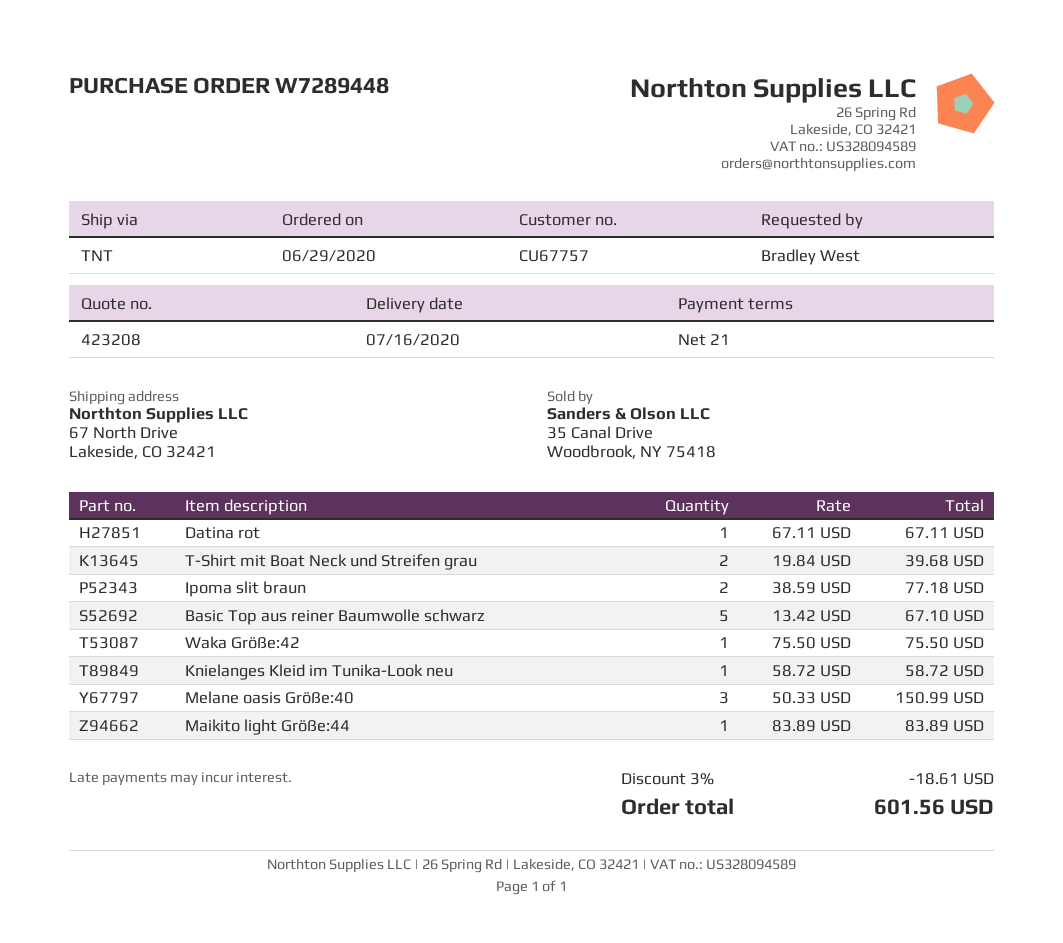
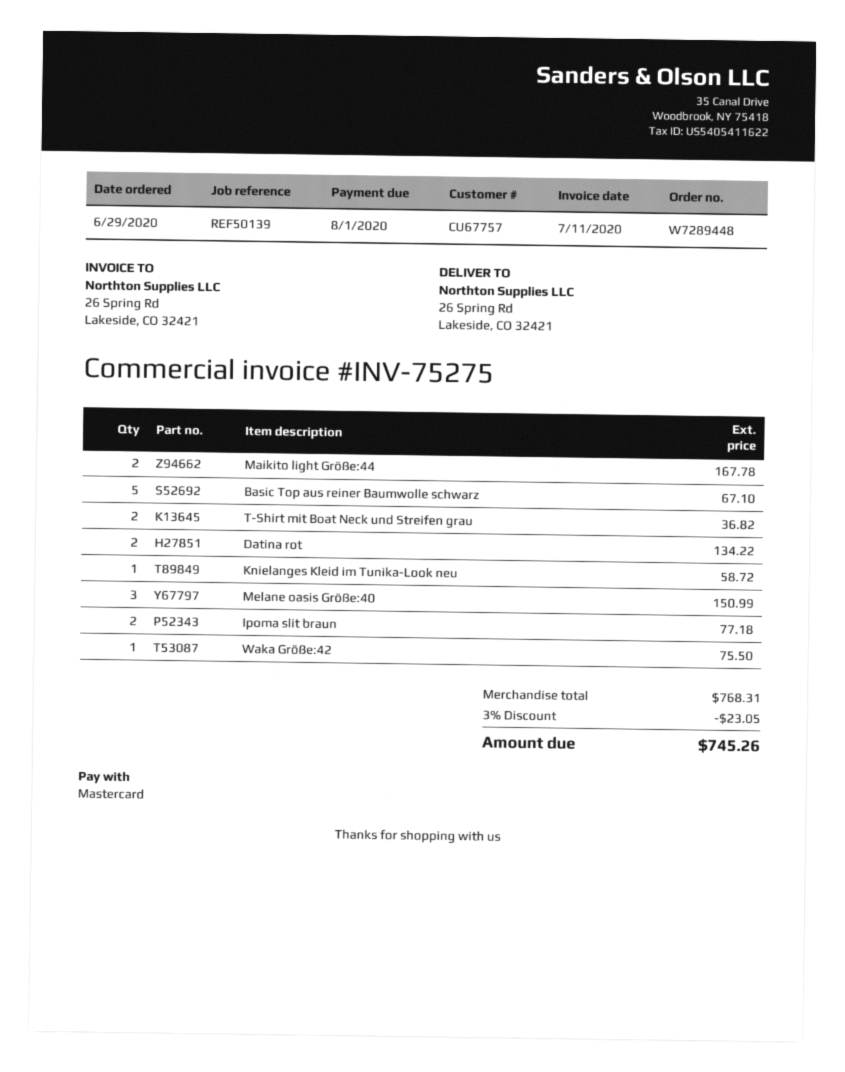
ship to: 67 North Drive, Lakeside, CO 32421 -> 26 Spring Rd, Lakeside, CO 32421
Datina rot: 1 for 67.11 -> 2 for 134.22
T-Shirt mit Boat Neck und Streifen grau: 2 for 39.68 -> 2 for 36.82
Maikito light Größe:44: 1 for 83.89 -> 2 for 167.78
discount: 3% = 18.61 -> 3% = 23.05
total: 601.56 -> 745.26

